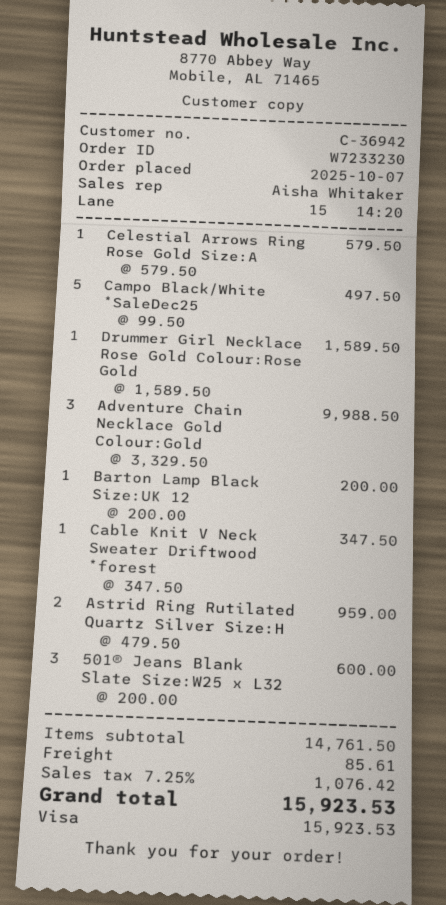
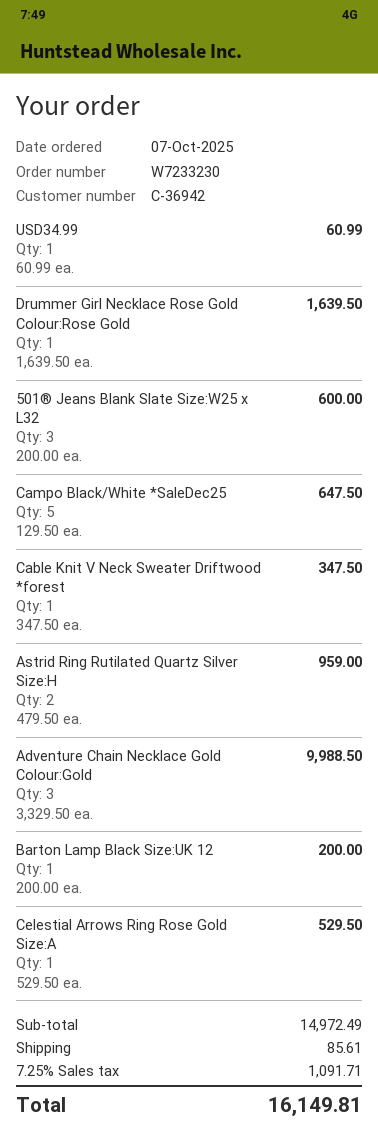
Celestial Arrows Ring Rose Gold Size:A: 1 x 579.50 = 579.50 -> 1 x 529.50 = 529.50
Campo Black/White *SaleDec25: 5 x 99.50 = 497.50 -> 5 x 129.50 = 647.50
Drummer Girl Necklace Rose Gold Colour:Rose Gold: 1 x 1589.50 = 1589.50 -> 1 x 1639.50 = 1639.50
USD34.99: none -> 1 x 60.99 = 60.99
subtotal: 14761.50 -> 14972.49
tax: 7.25% = 1076.42 -> 7.25% = 1091.71
total: 15923.53 -> 16149.81

